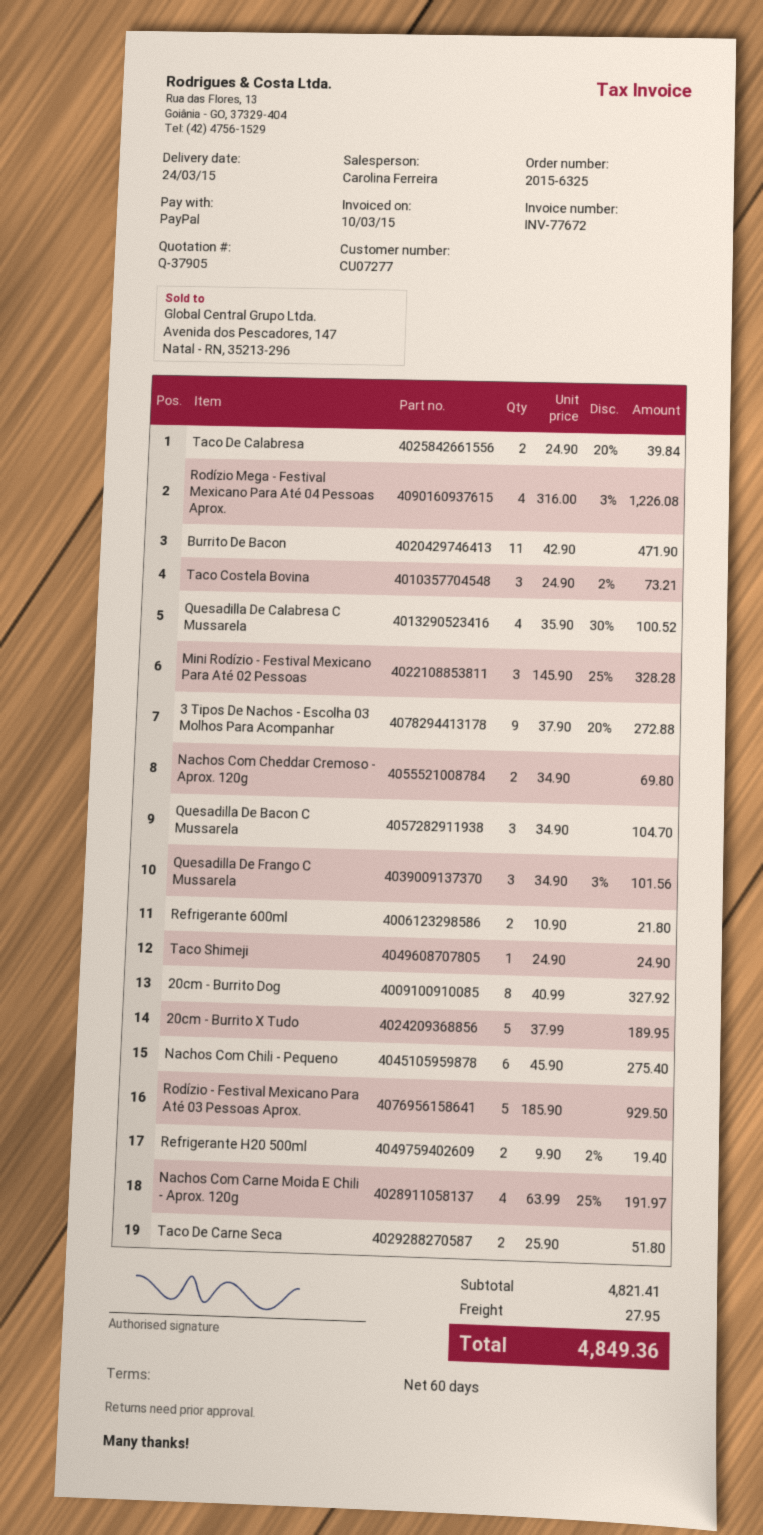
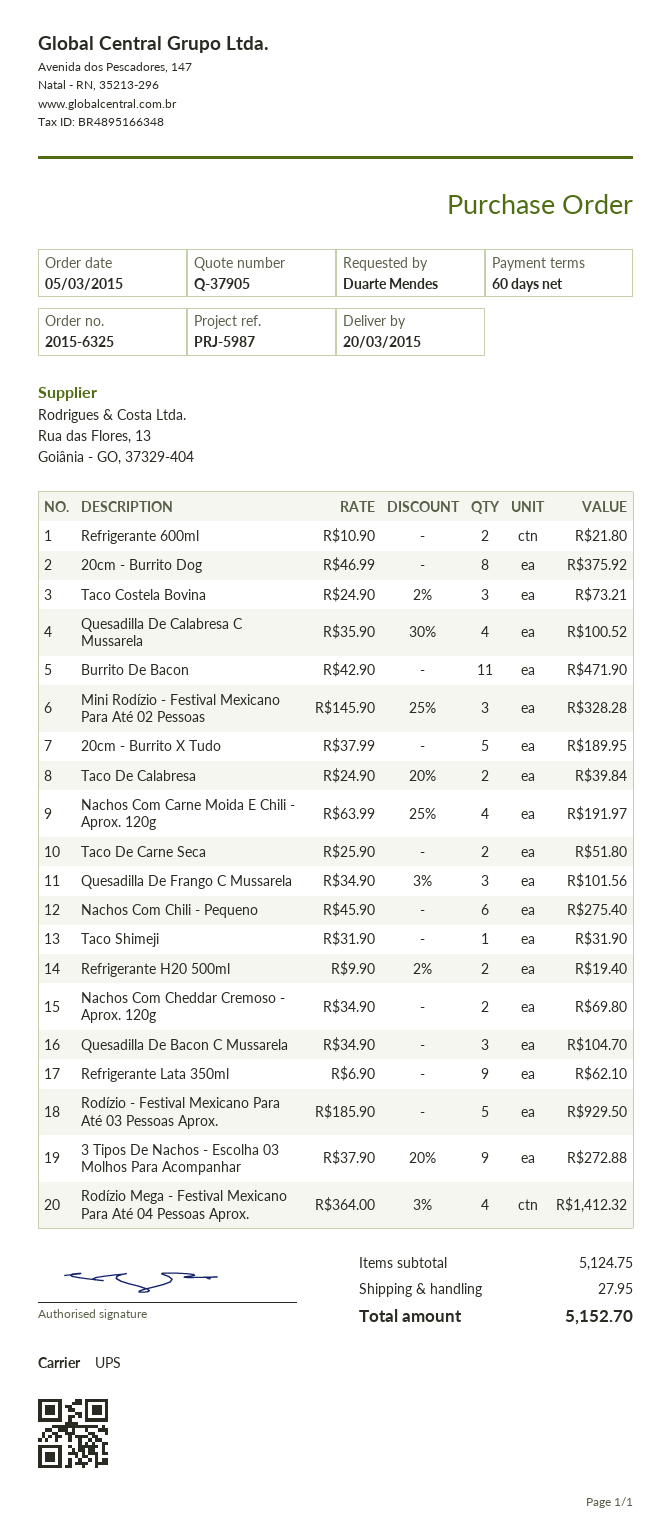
delivery date: 2015-03-24 -> 2015-03-20
Rodízio Mega - Festival Mexicano Para Até 04 Pessoas Aprox.: 4 x 316.00 - 3% = 1226.08 -> 4 x 364.00 - 3% = 1412.32
Taco Shimeji: 1 x 24.90 = 24.90 -> 1 x 31.90 = 31.90
20cm - Burrito Dog: 8 x 40.99 = 327.92 -> 8 x 46.99 = 375.92
Refrigerante Lata 350ml: none -> 9 x 6.90 = 62.10
subtotal: 4821.41 -> 5124.75
total: 4849.36 -> 5152.70

